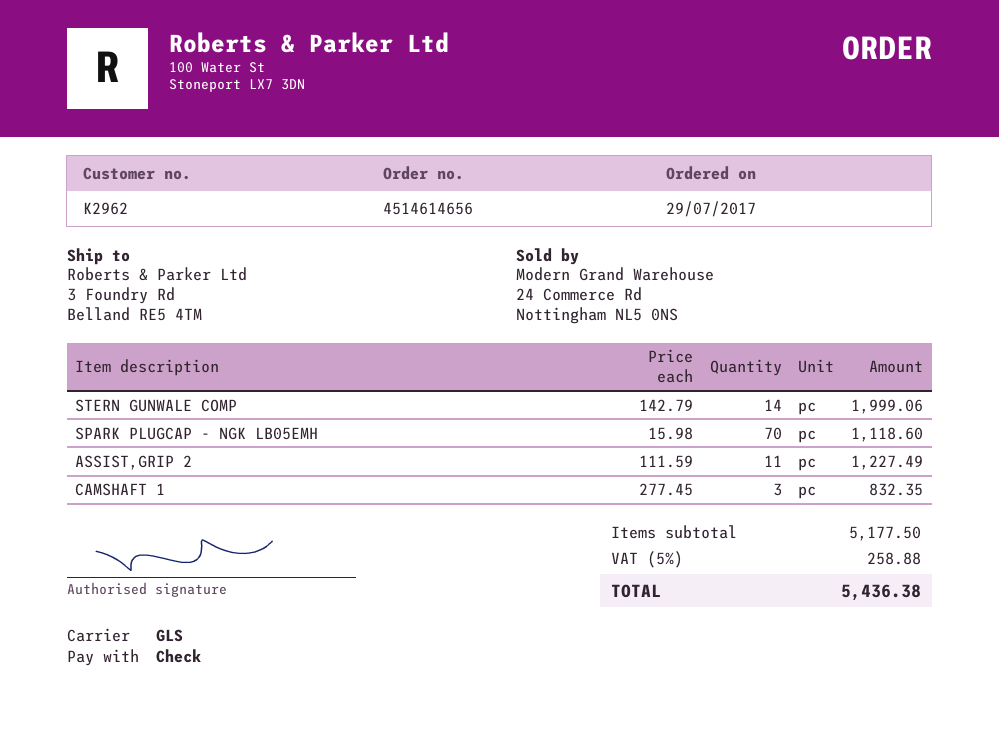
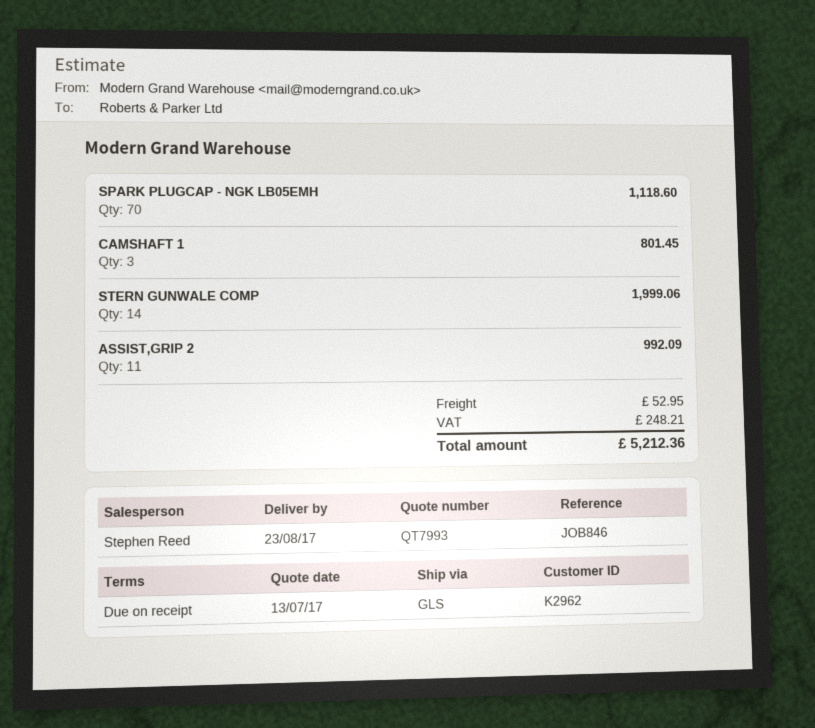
ASSIST,GRIP 2: 11 for 1227.49 -> 11 for 992.09
CAMSHAFT 1: 3 for 832.35 -> 3 for 801.45
shipping: none -> 52.95
tax: 258.88 -> 248.21
total: 5436.38 -> 5212.36

